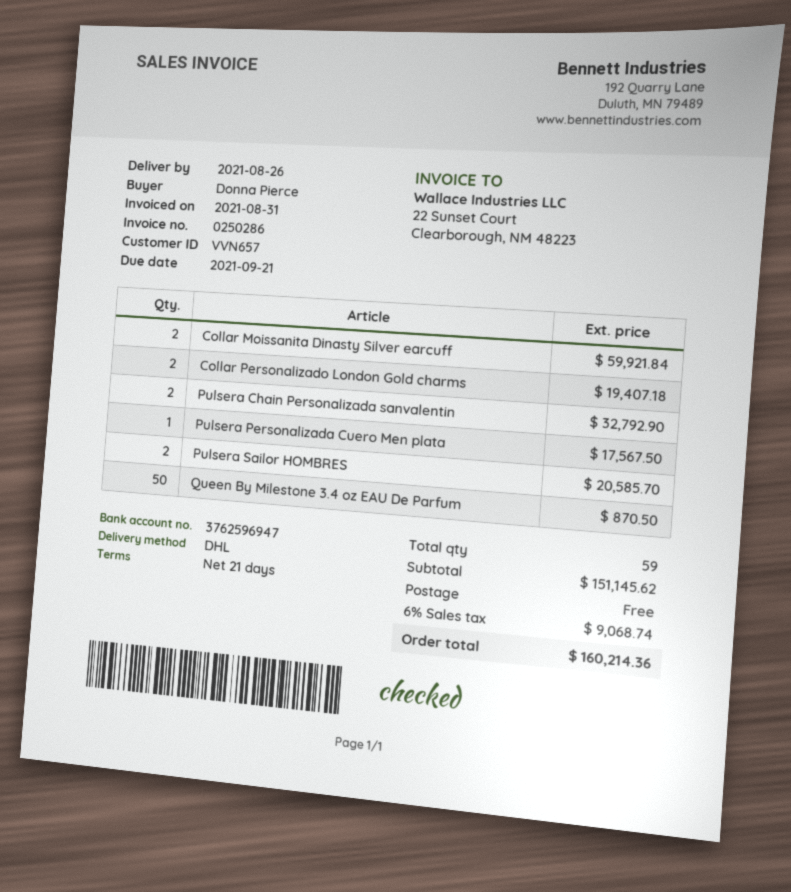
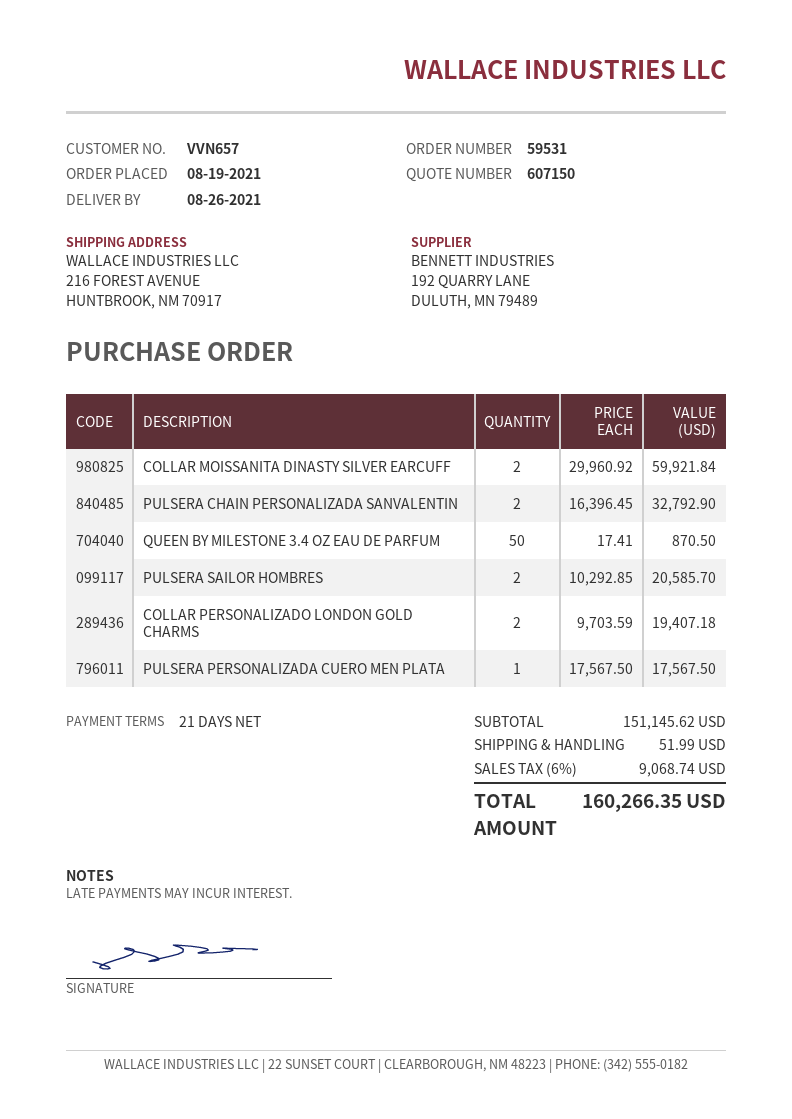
shipping: 0.00 -> 51.99
total: 160214.36 -> 160266.35

